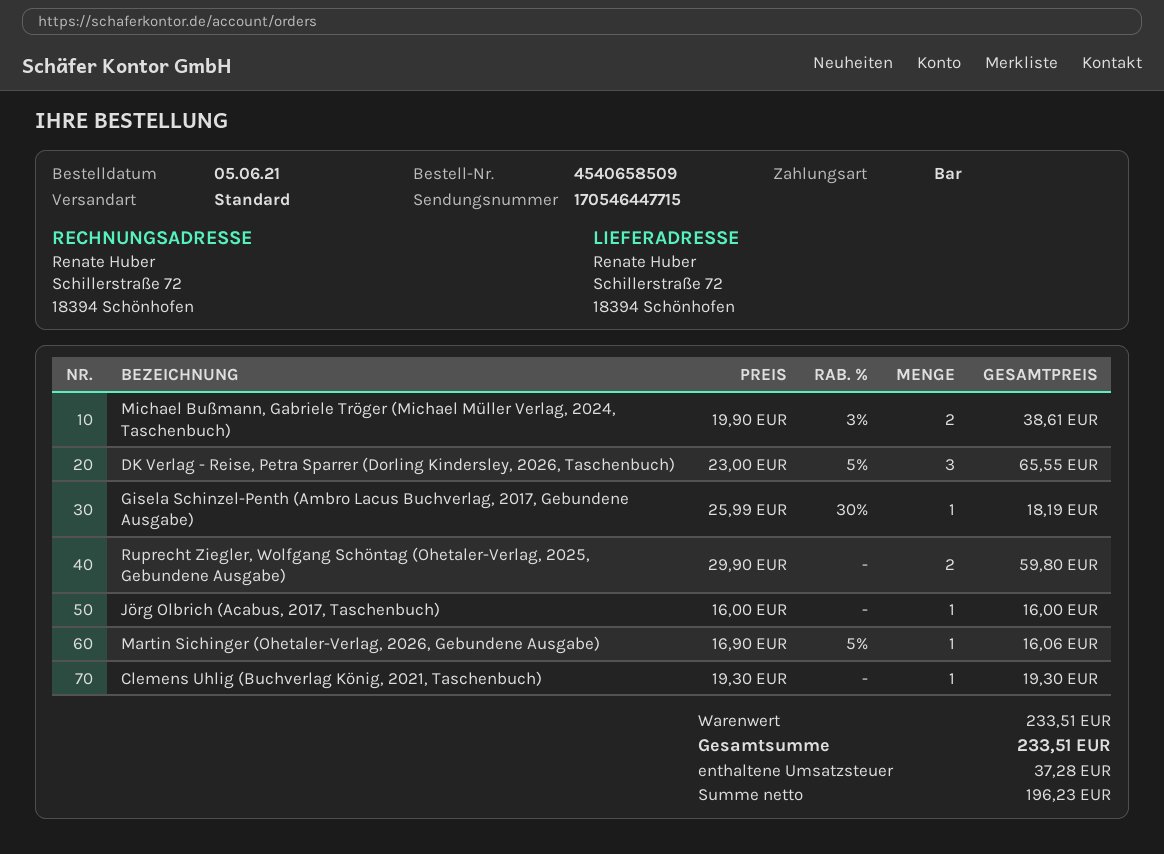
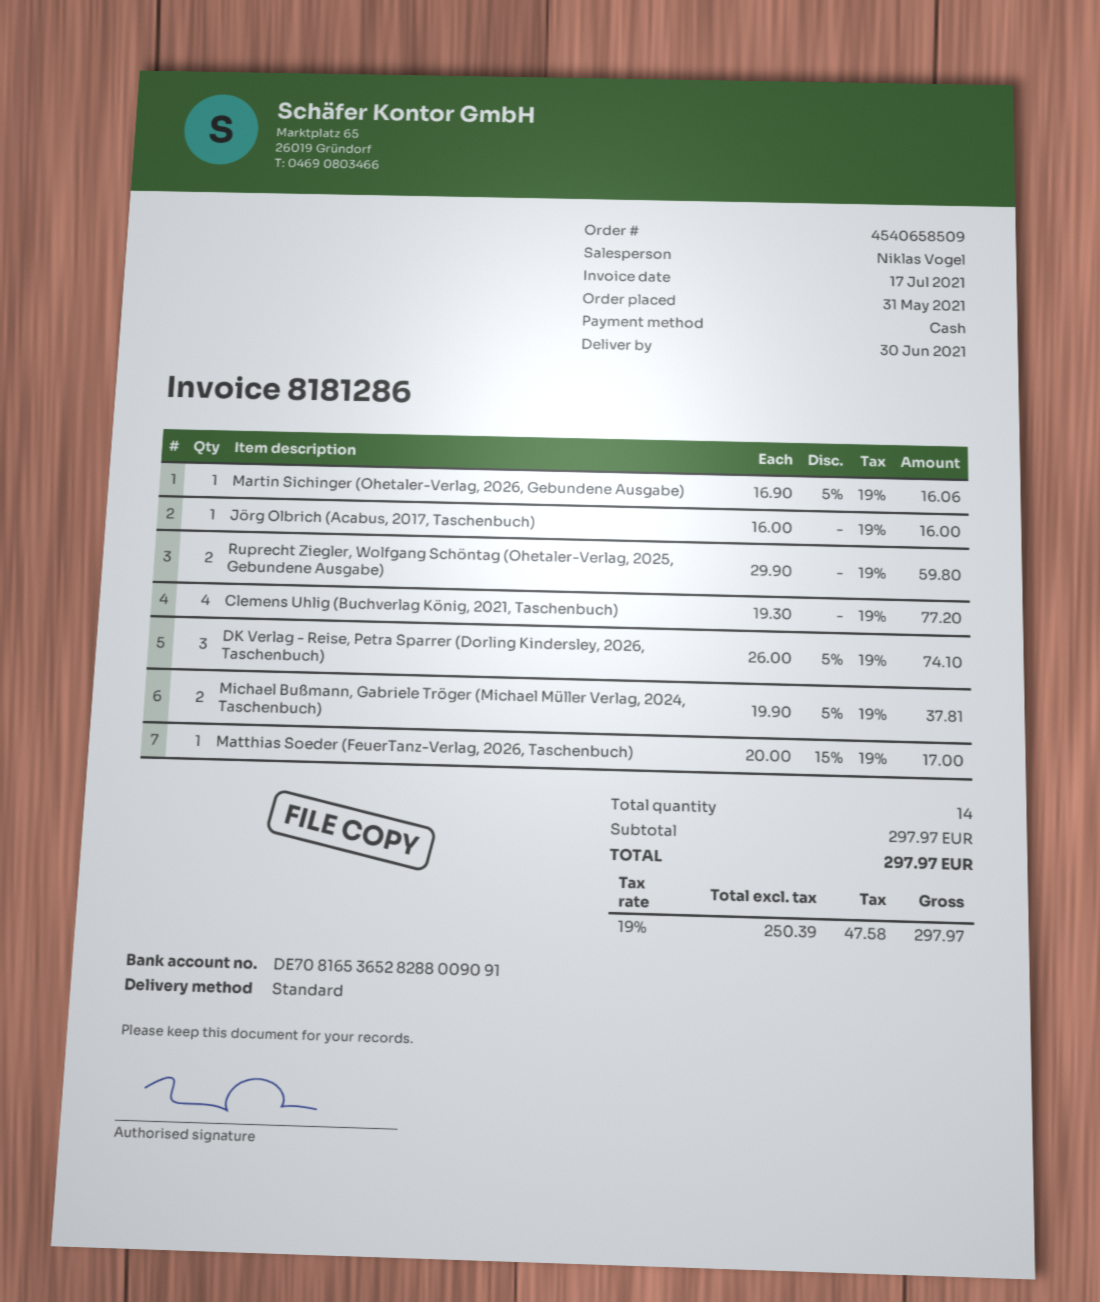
order date: 2021-06-05 -> 2021-05-31
Michael Bußmann, Gabriele Tröger (Michael Müller Verlag, 2024, Taschenbuch): 2 x 19.90 - 3% = 38.61 -> 2 x 19.90 - 5% = 37.81
DK Verlag - Reise, Petra Sparrer (Dorling Kindersley, 2026, Taschenbuch): 3 x 23.00 - 5% = 65.55 -> 3 x 26.00 - 5% = 74.10
Gisela Schinzel-Penth (Ambro Lacus Buchverlag, 2017, Gebundene Ausgabe): 1 x 25.99 - 30% = 18.19 -> none
Clemens Uhlig (Buchverlag König, 2021, Taschenbuch): 1 x 19.30 = 19.30 -> 4 x 19.30 = 77.20
Matthias Soeder (FeuerTanz-Verlag, 2026, Taschenbuch): none -> 1 x 20.00 - 15% = 17.00
subtotal: 233.51 -> 297.97
net: 196.23 -> 250.39
tax: 37.28 -> 47.58
total: 233.51 -> 297.97

